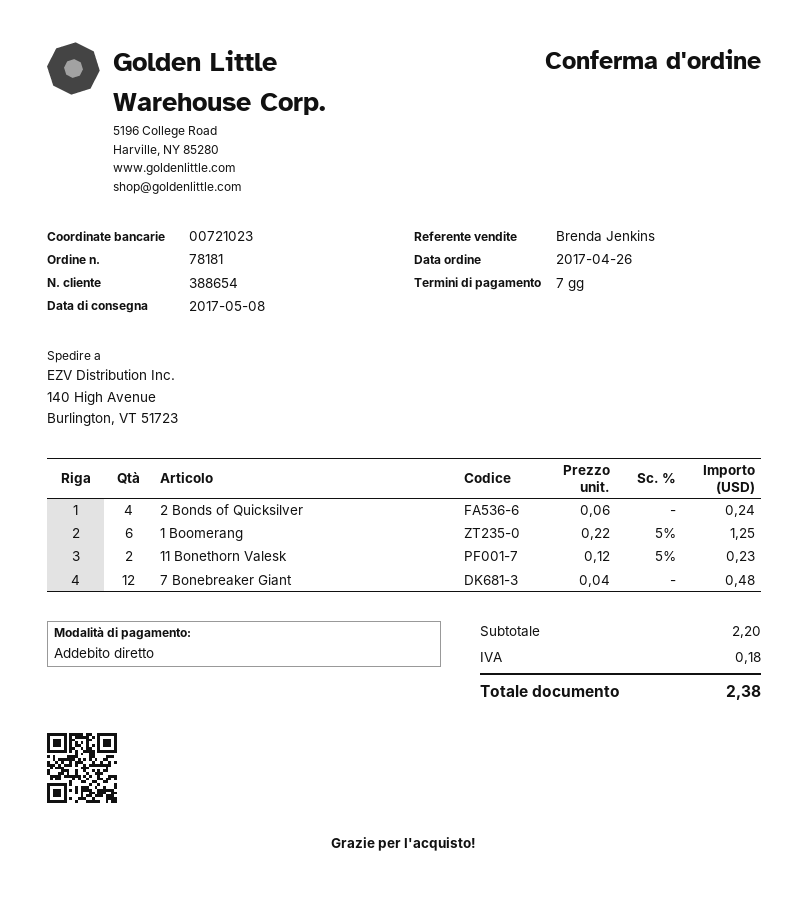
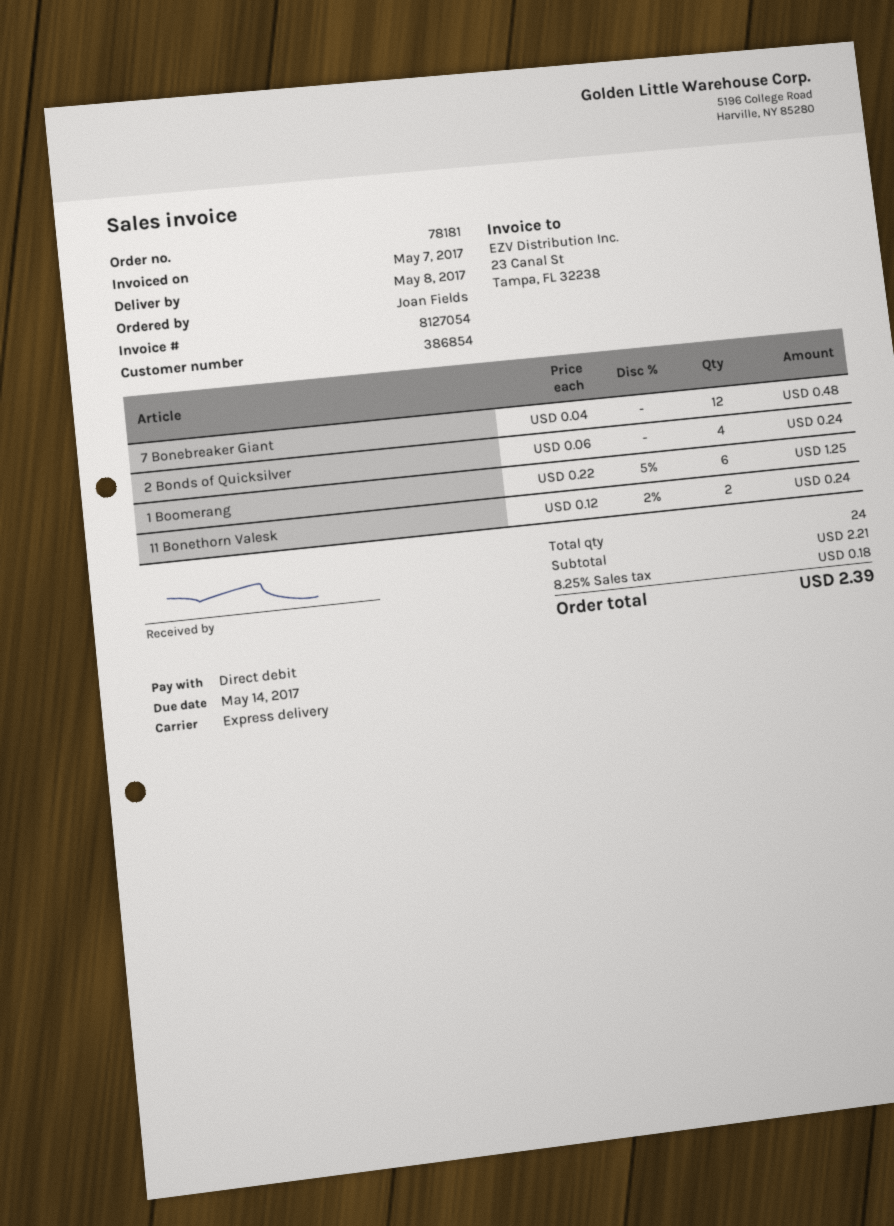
customer number: 388654 -> 386854
11 Bonethorn Valesk: 2 x 0.12 - 5% = 0.23 -> 2 x 0.12 - 2% = 0.24
subtotal: 2.20 -> 2.21
total: 2.38 -> 2.39

